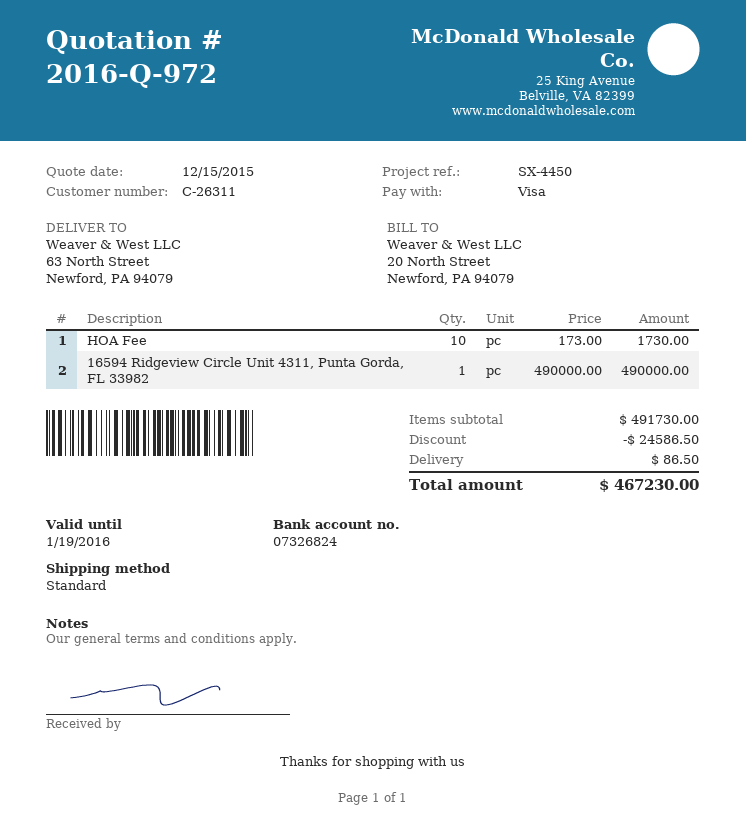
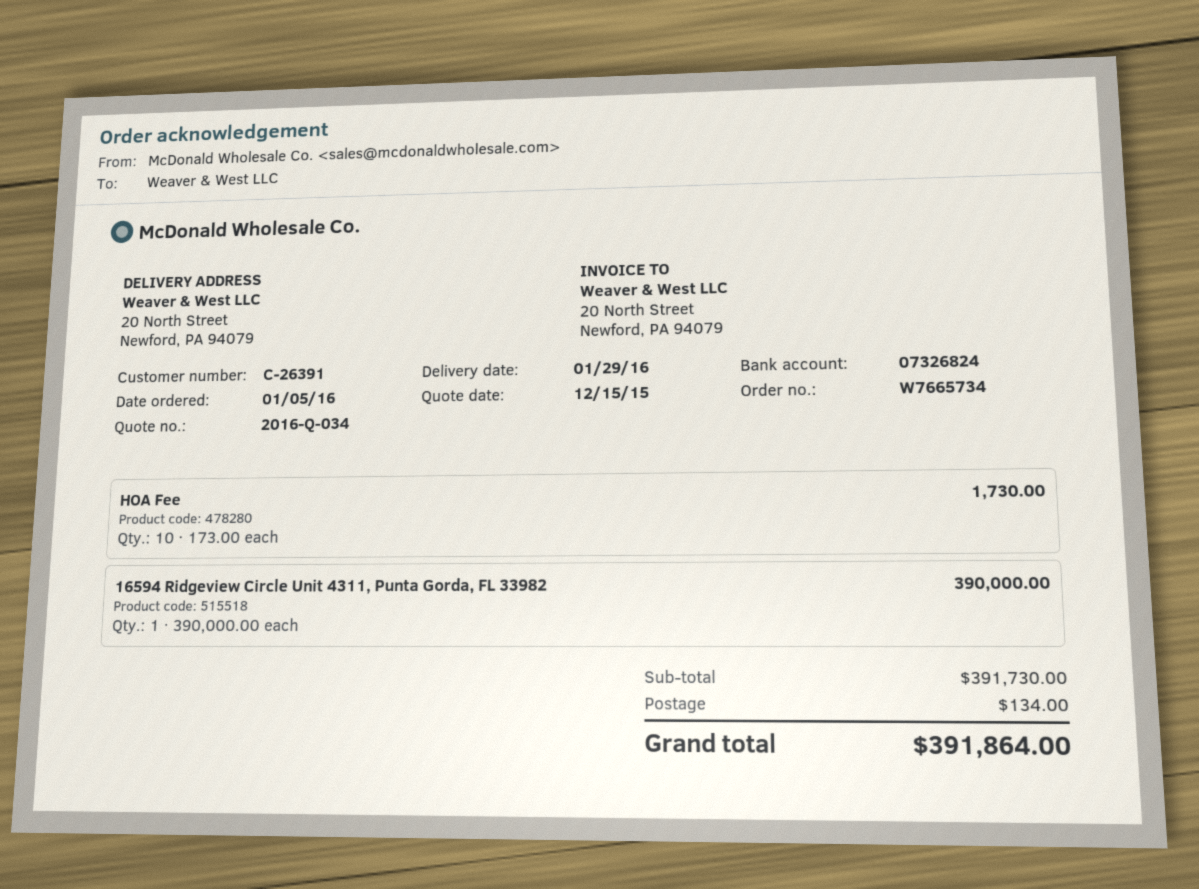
quote number: 2016-Q-972 -> 2016-Q-034
customer number: C-26311 -> C-26391
ship to: 63 North Street, Newford, PA 94079 -> 20 North Street, Newford, PA 94079
16594 Ridgeview Circle Unit 4311, Punta Gorda, FL 33982: 1 x 490000.00 = 490000.00 -> 1 x 390000.00 = 390000.00
subtotal: 491730.00 -> 391730.00
discount: 24586.50 -> none
shipping: 86.50 -> 134.00
total: 467230.00 -> 391864.00

